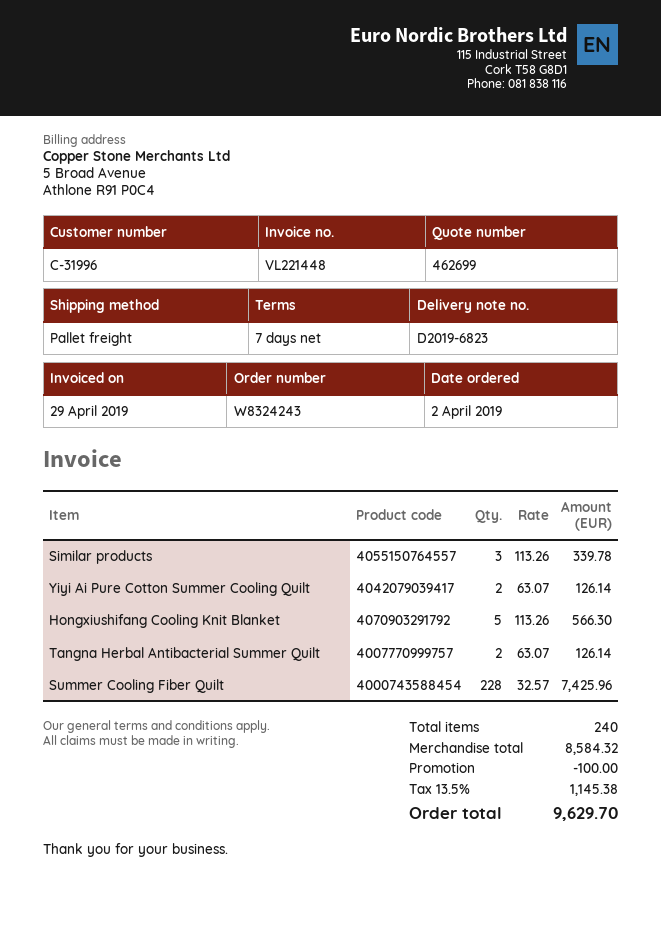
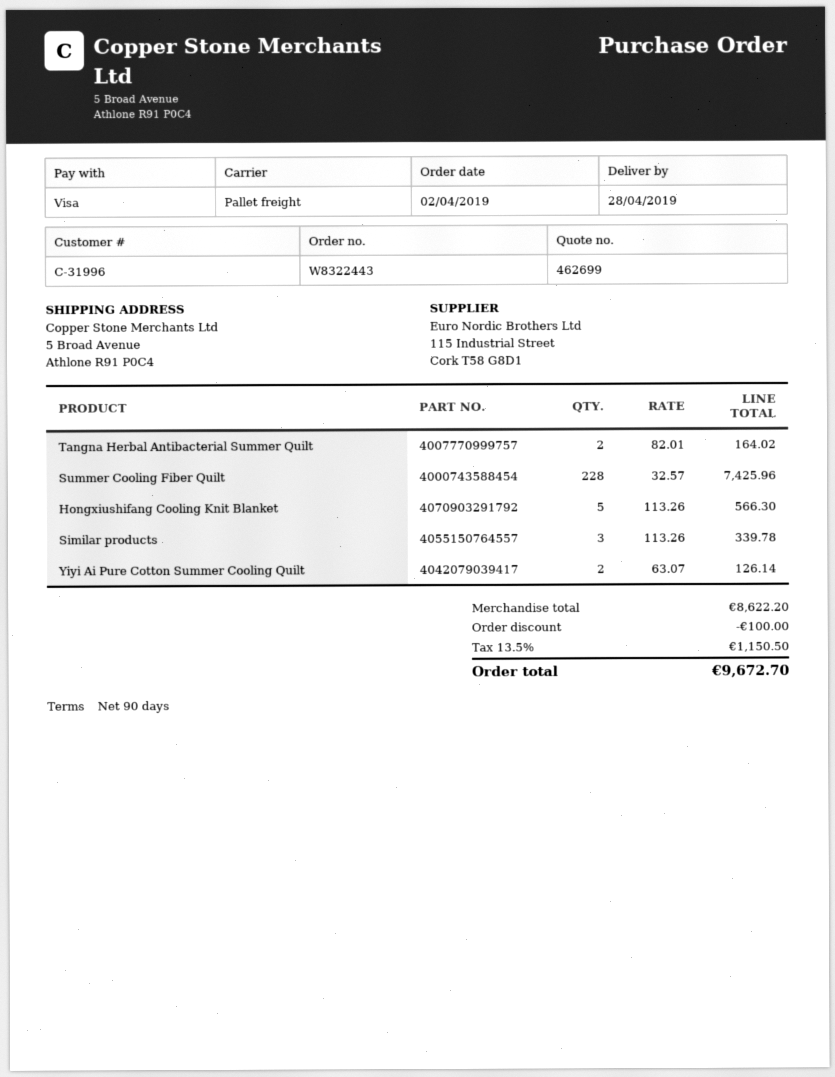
order number: W8324243 -> W8322443
payment terms: 7 days -> 90 days
Tangna Herbal Antibacterial Summer Quilt: 2 x 63.07 = 126.14 -> 2 x 82.01 = 164.02
subtotal: 8584.32 -> 8622.20
tax: 13.5% = 1145.38 -> 13.5% = 1150.50
total: 9629.70 -> 9672.70

